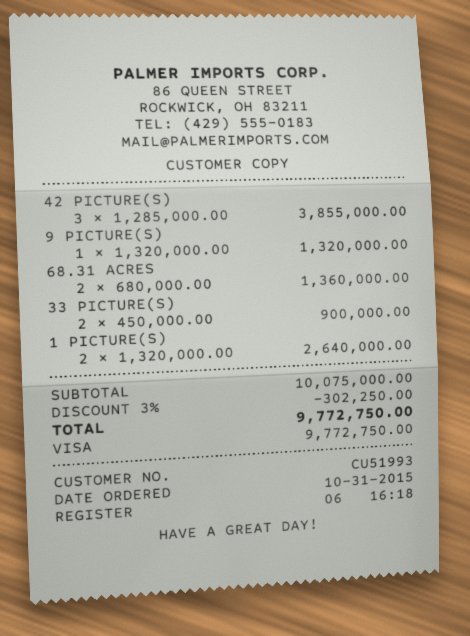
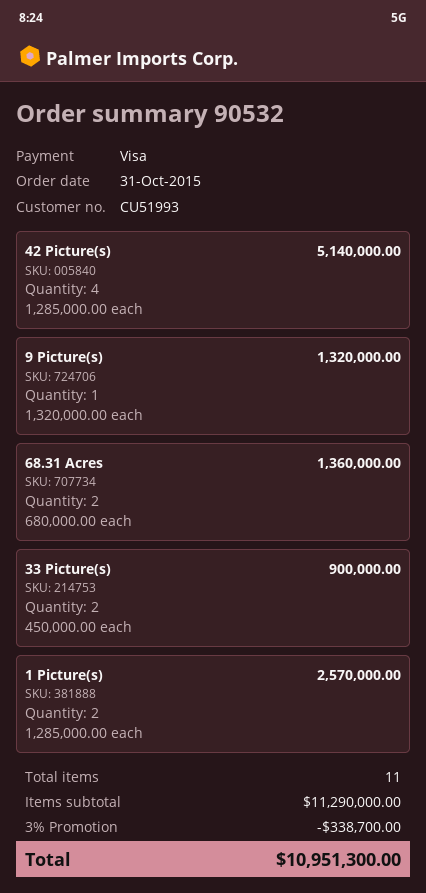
42 PICTURE(S): 3 x 1285000.00 = 3855000.00 -> 4 x 1285000.00 = 5140000.00
1 PICTURE(S): 2 x 1320000.00 = 2640000.00 -> 2 x 1285000.00 = 2570000.00
subtotal: 10075000.00 -> 11290000.00
discount: 3% = 302250.00 -> 3% = 338700.00
total: 9772750.00 -> 10951300.00

